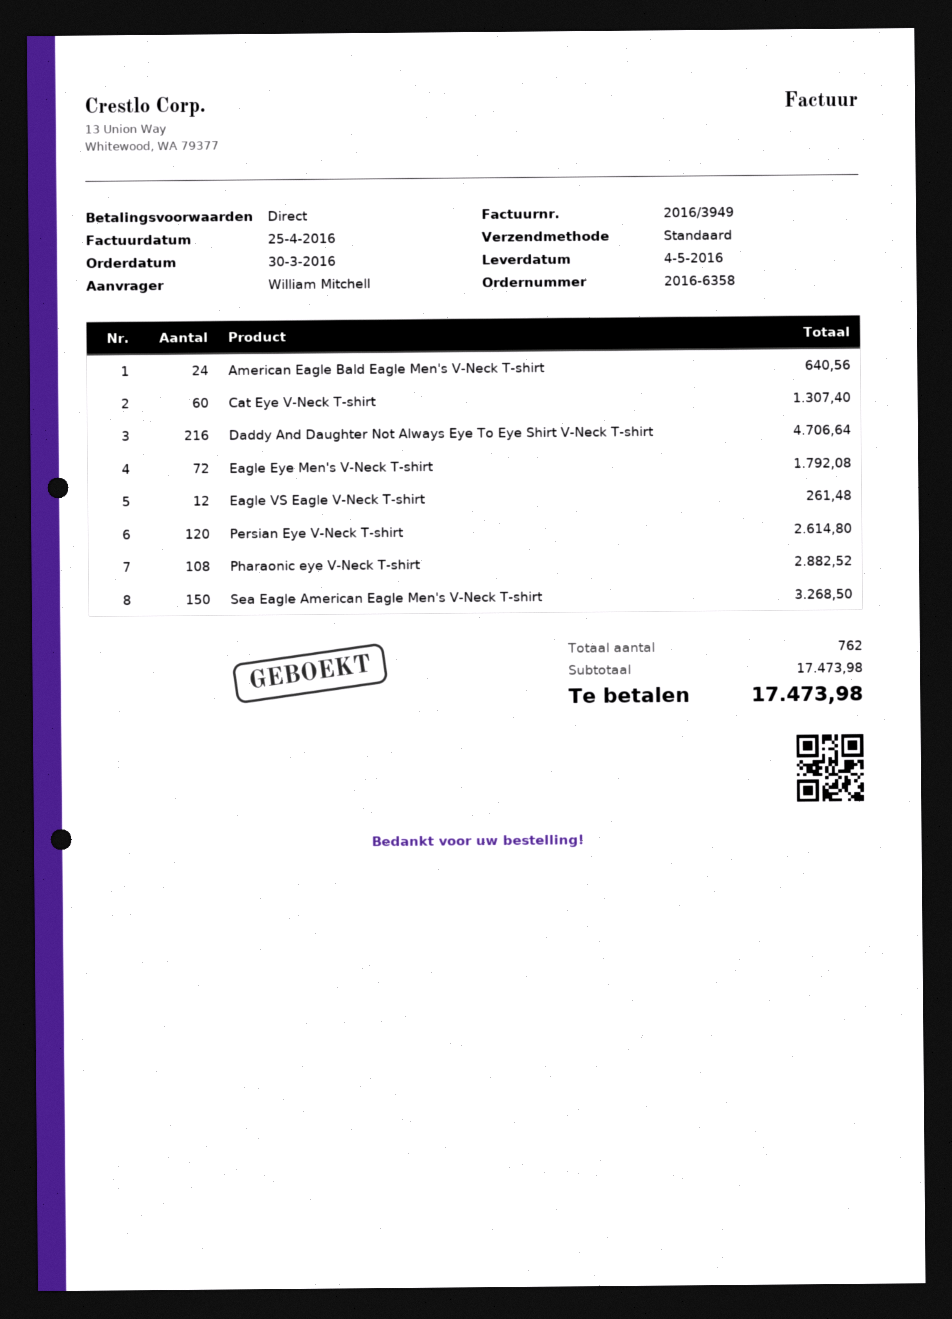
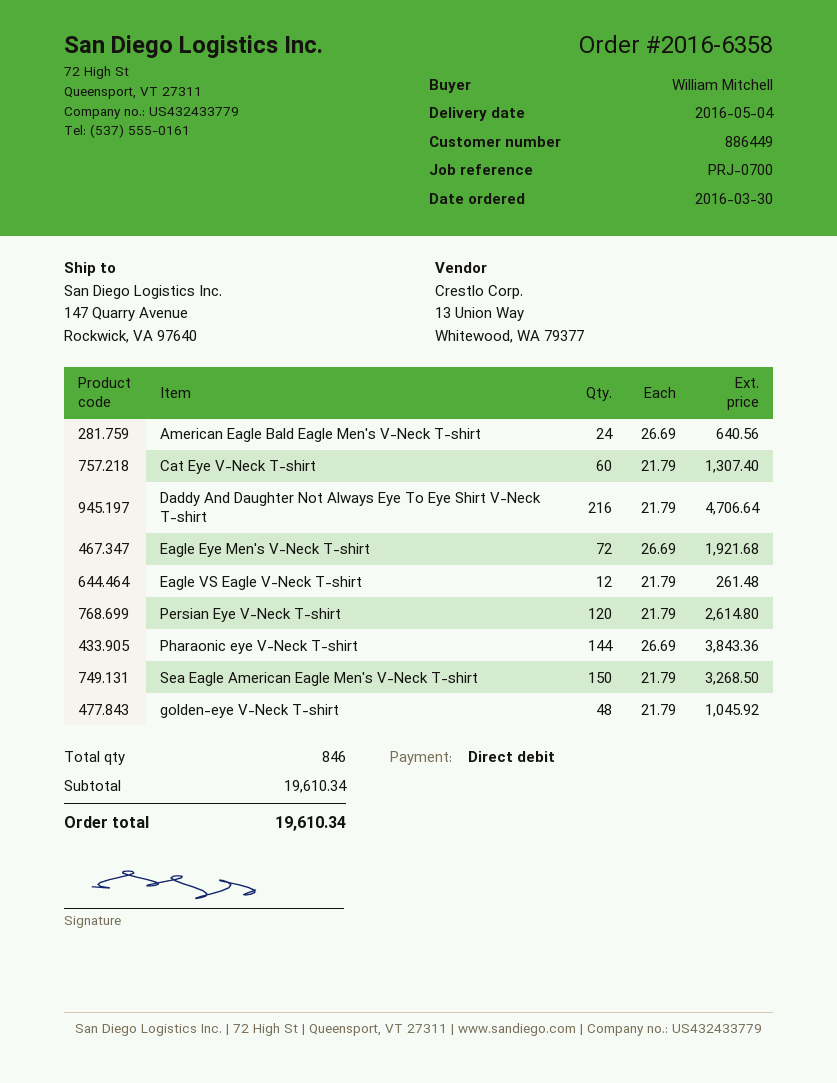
Eagle Eye Men's V-Neck T-shirt: 72 for 1792.08 -> 72 for 1921.68
Pharaonic eye V-Neck T-shirt: 108 for 2882.52 -> 144 for 3843.36
golden-eye V-Neck T-shirt: none -> 48 for 1045.92
total quantity: 762 -> 846
subtotal: 17473.98 -> 19610.34
total: 17473.98 -> 19610.34

